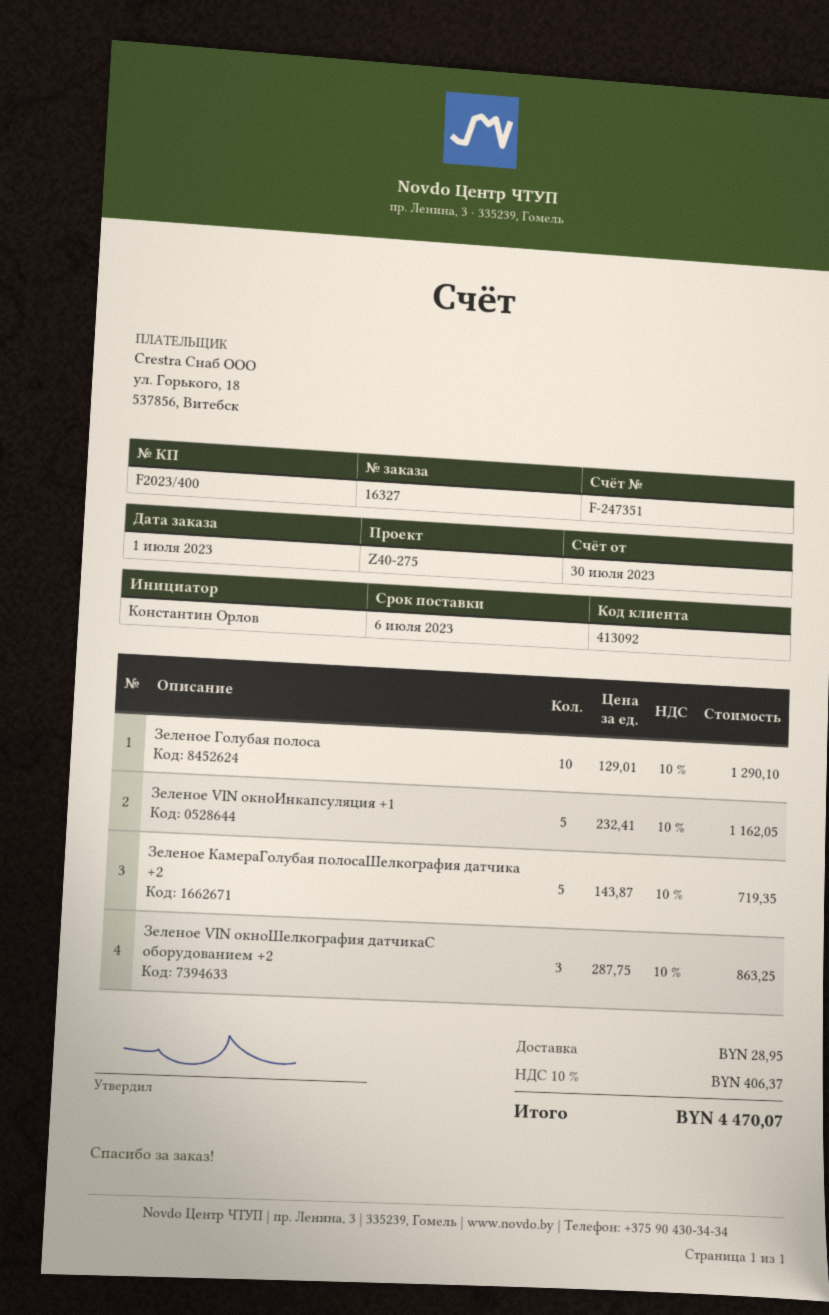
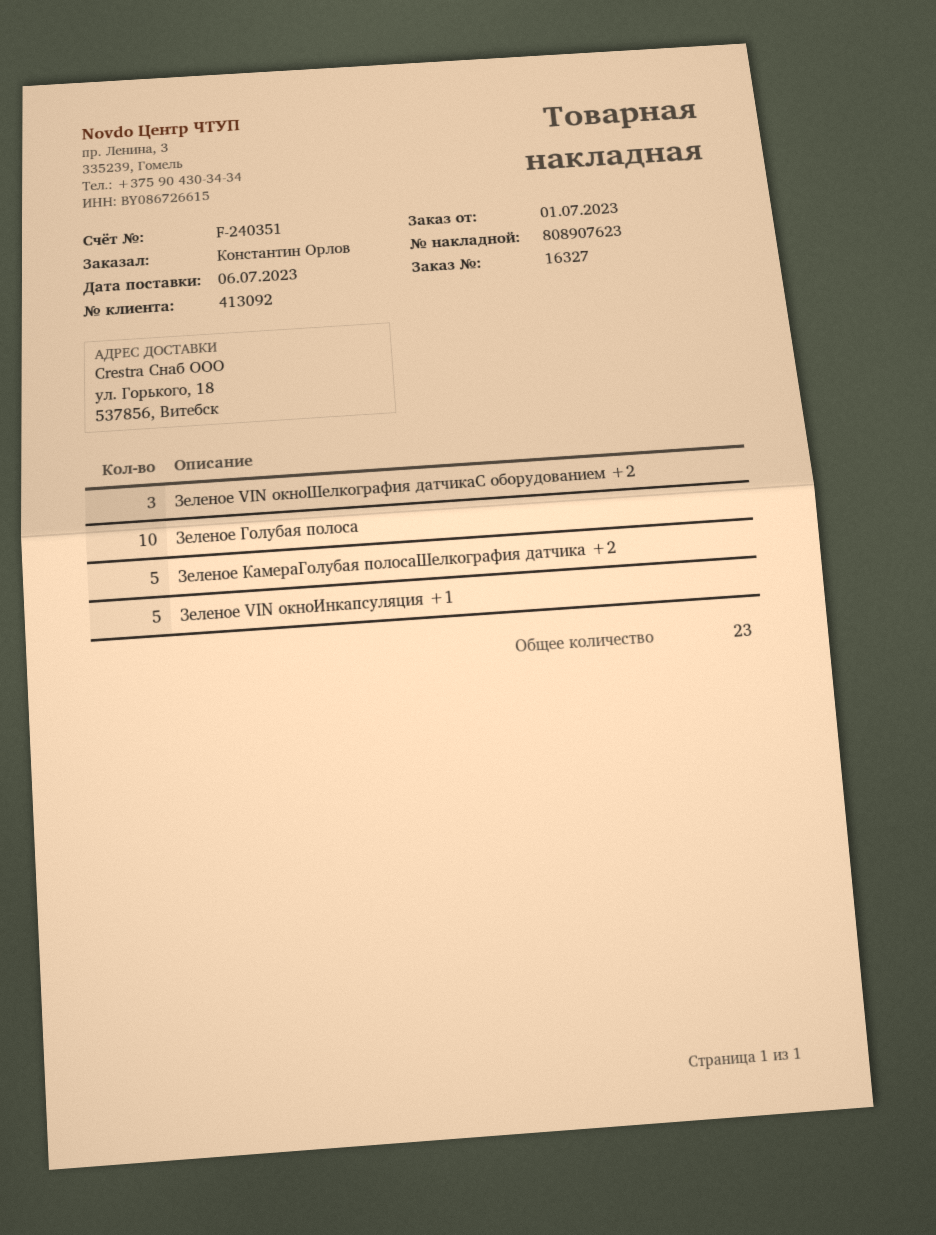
invoice number: F-247351 -> F-240351

